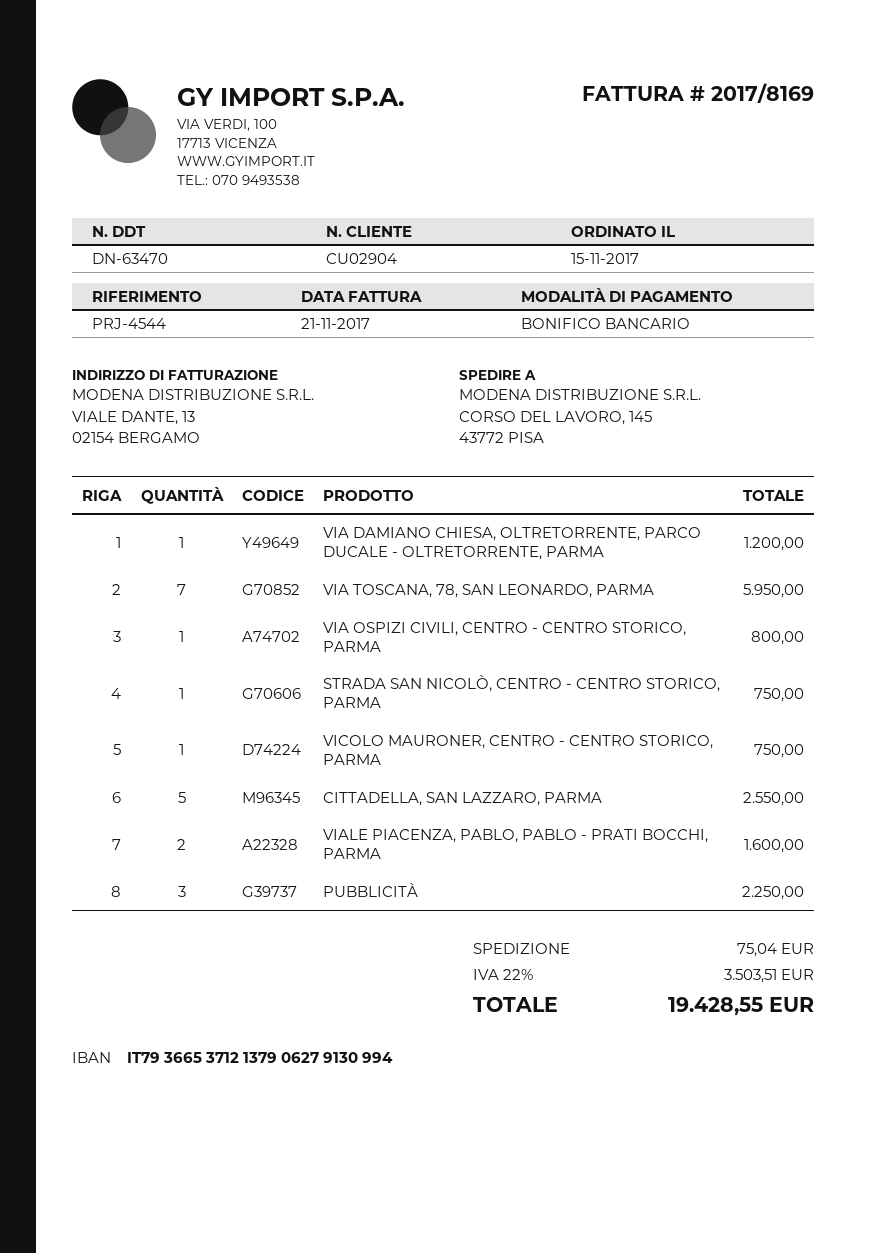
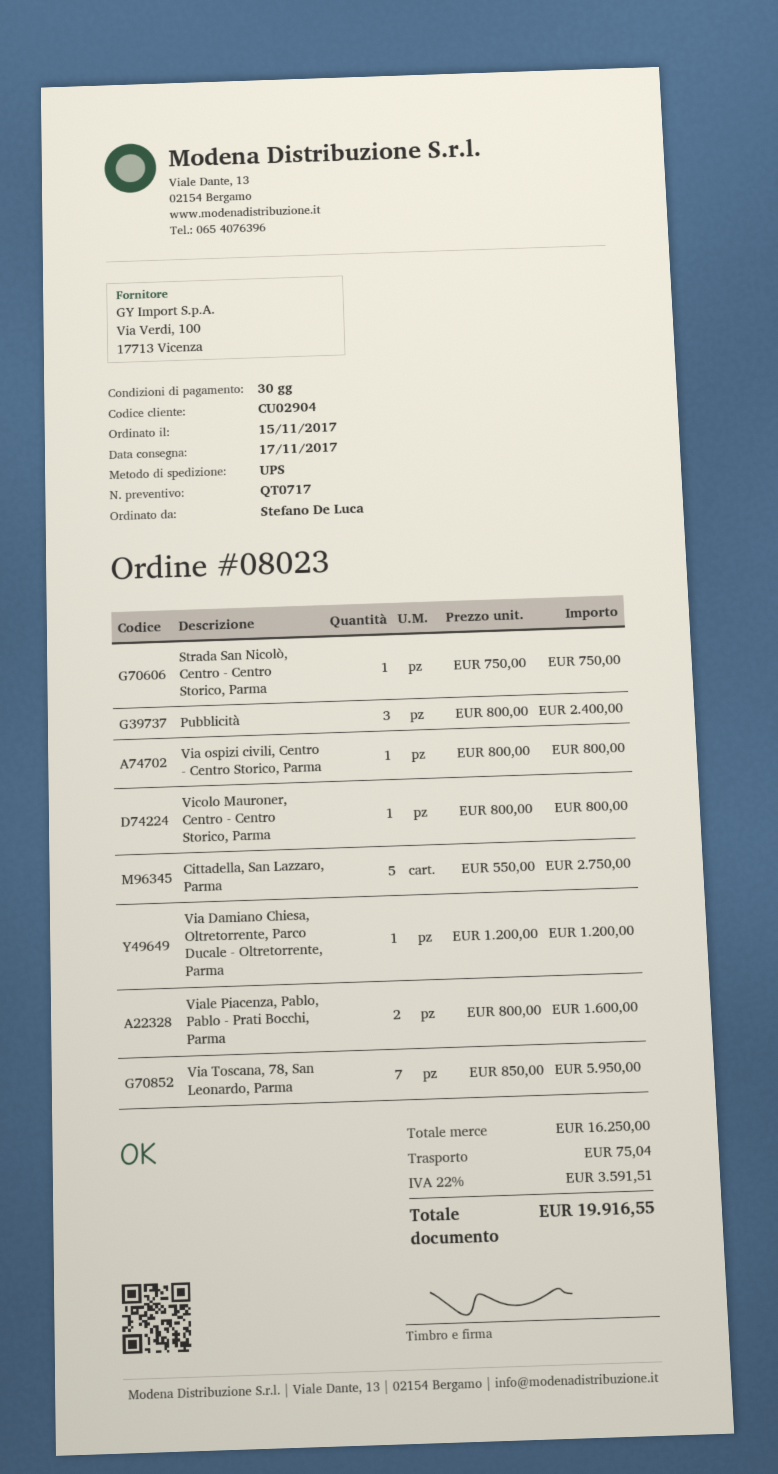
VICOLO MAURONER, CENTRO - CENTRO STORICO, PARMA: 1 for 750.00 -> 1 for 800.00
CITTADELLA, SAN LAZZARO, PARMA: 5 for 2550.00 -> 5 for 2750.00
PUBBLICITÀ: 3 for 2250.00 -> 3 for 2400.00
tax: 22% = 3503.51 -> 22% = 3591.51
total: 19428.55 -> 19916.55

